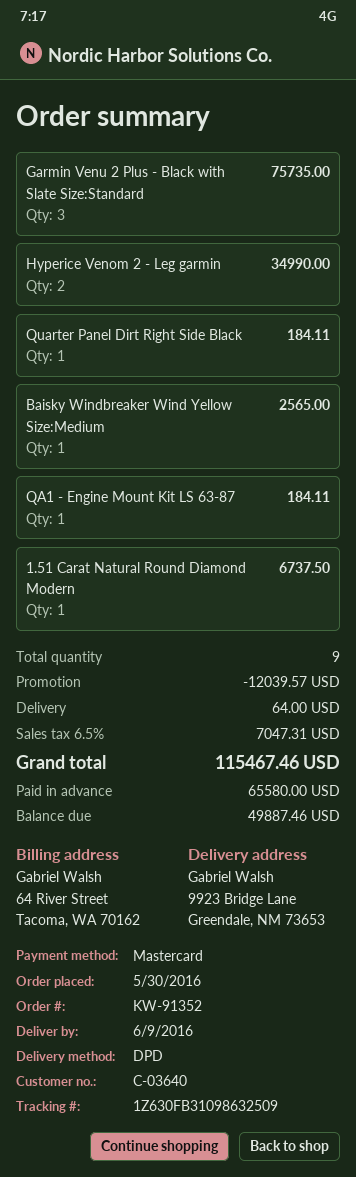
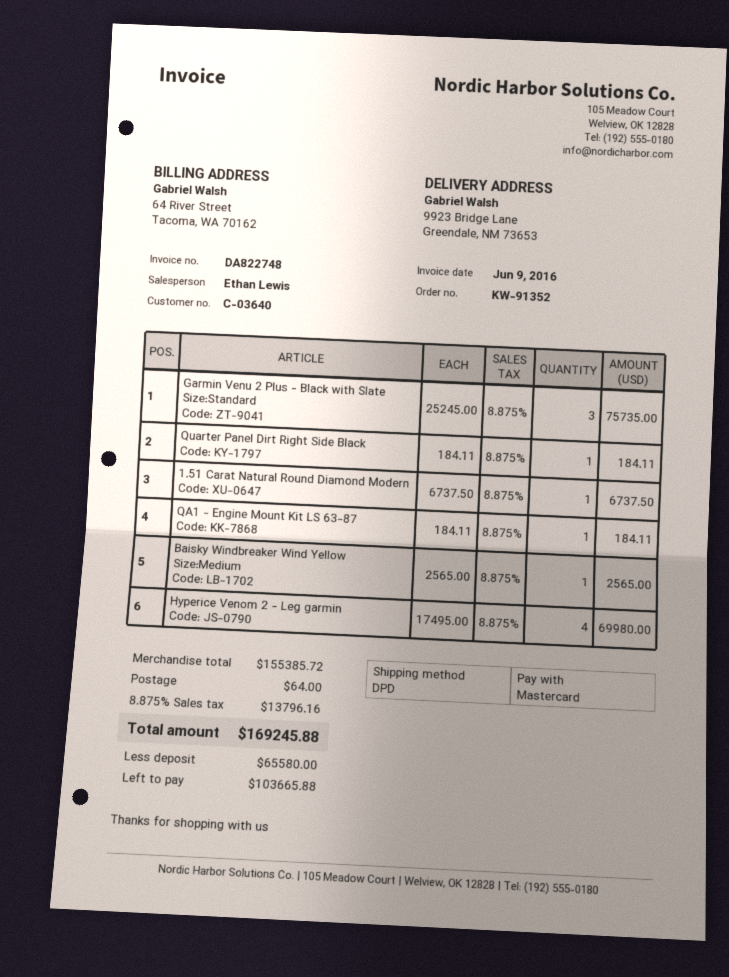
Hyperice Venom 2 - Leg garmin: 2 for 34990.00 -> 4 for 69980.00
discount: 12039.57 -> none
tax: 6.5% = 7047.31 -> 8.875% = 13796.16
total: 115467.46 -> 169245.88
balance: 49887.46 -> 103665.88

